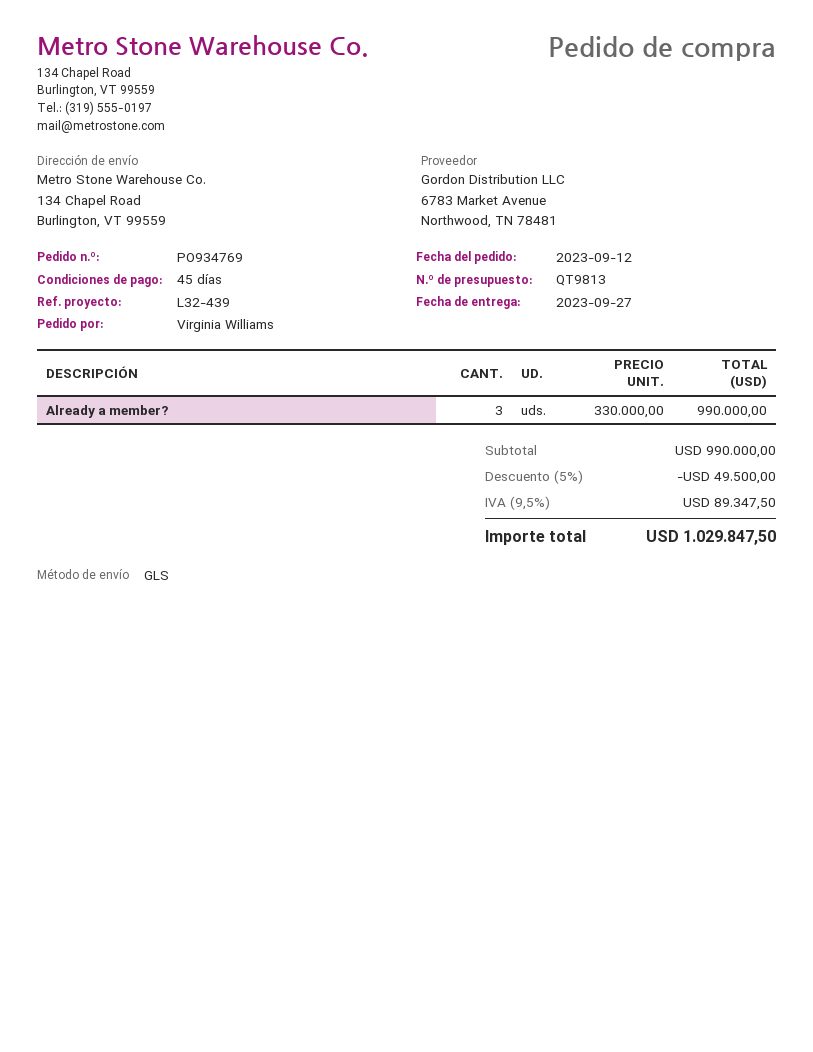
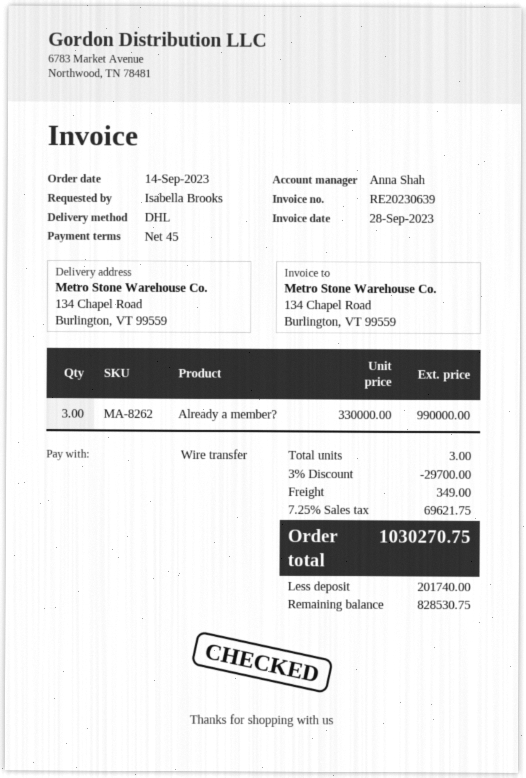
order date: 2023-09-12 -> 2023-09-14
ordered by: Virginia Williams -> Isabella Brooks
shipping method: GLS -> DHL
discount: 5% = 49500.00 -> 3% = 29700.00
shipping: none -> 349.00
tax: 9.5% = 89347.50 -> 7.25% = 69621.75
total: 1029847.50 -> 1030270.75

